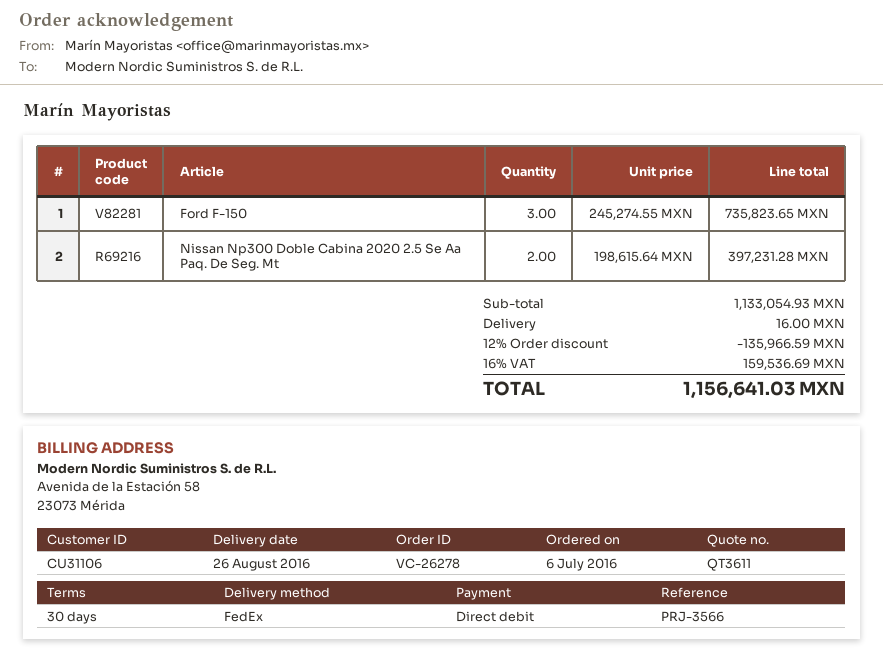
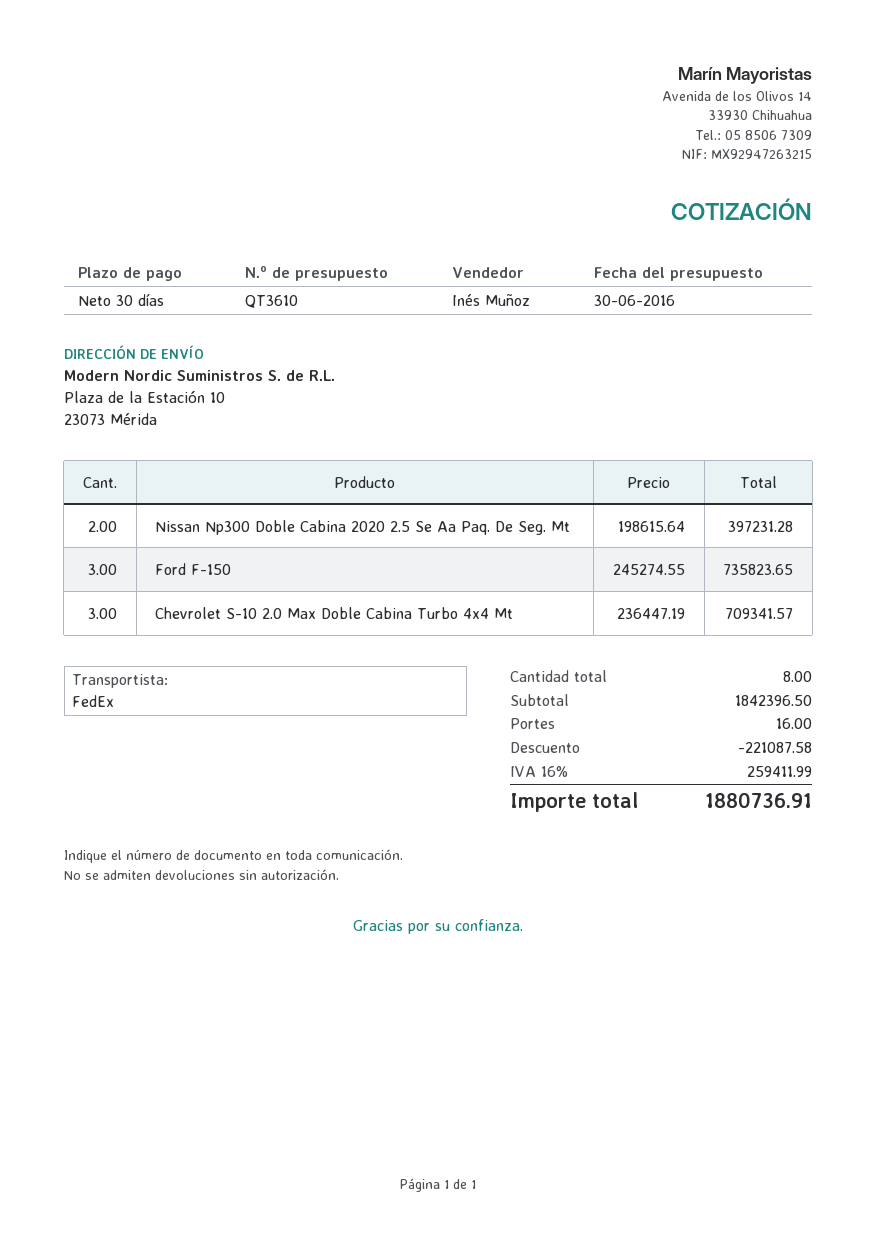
quote number: QT3611 -> QT3610
Chevrolet S-10 2.0 Max Doble Cabina Turbo 4x4 Mt: none -> 3 x 236447.19 = 709341.57
subtotal: 1133054.93 -> 1842396.50
discount: 135966.59 -> 221087.58
tax: 16% = 159536.69 -> 16% = 259411.99
total: 1156641.03 -> 1880736.91

